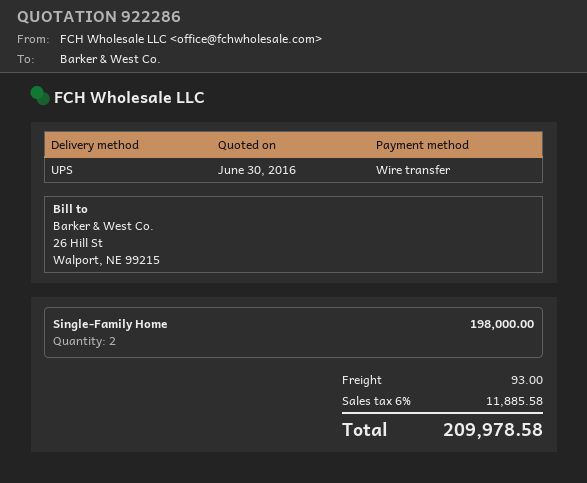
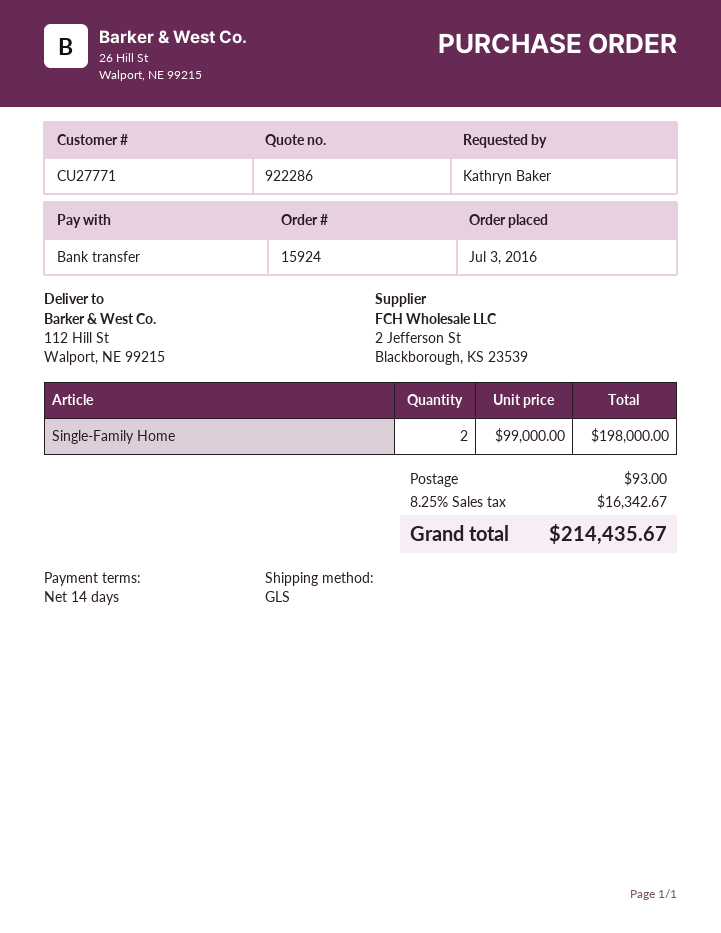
shipping method: UPS -> GLS
tax: 6% = 11885.58 -> 8.25% = 16342.67
total: 209978.58 -> 214435.67

